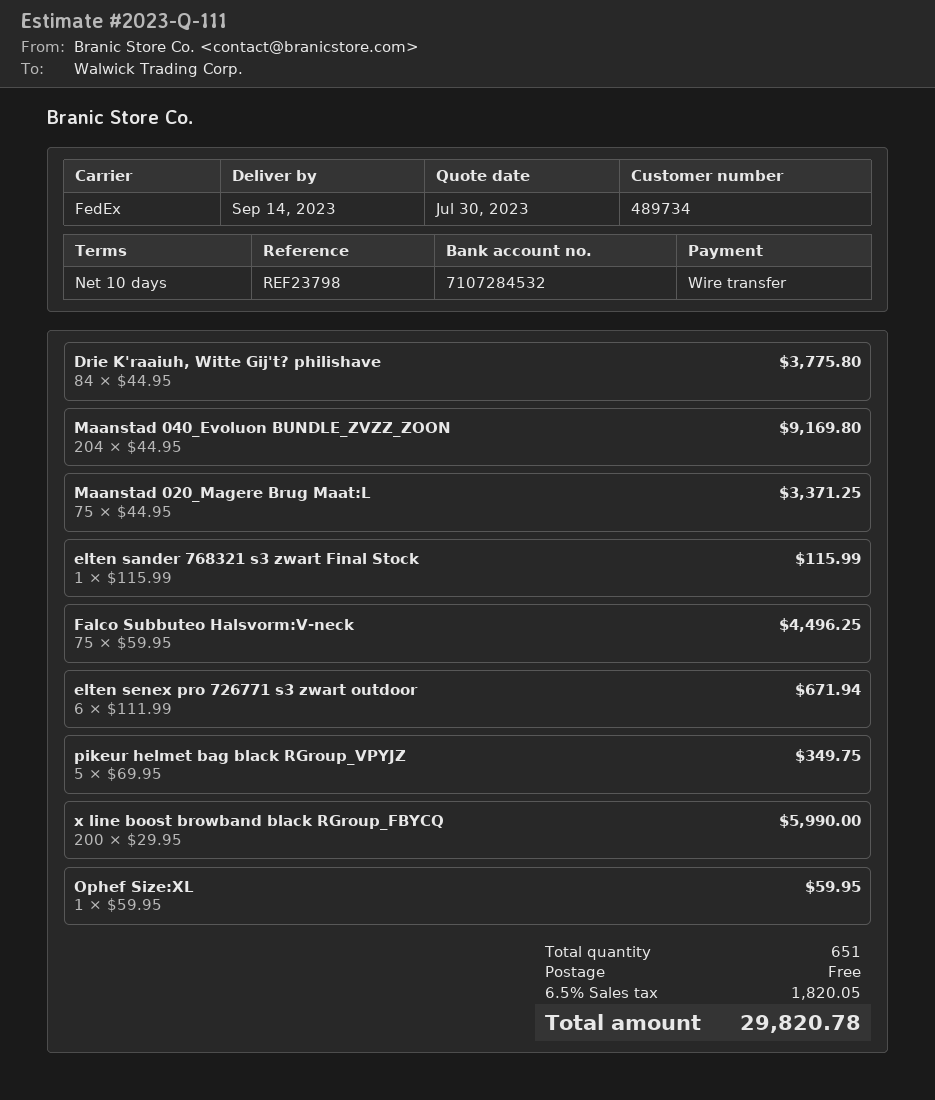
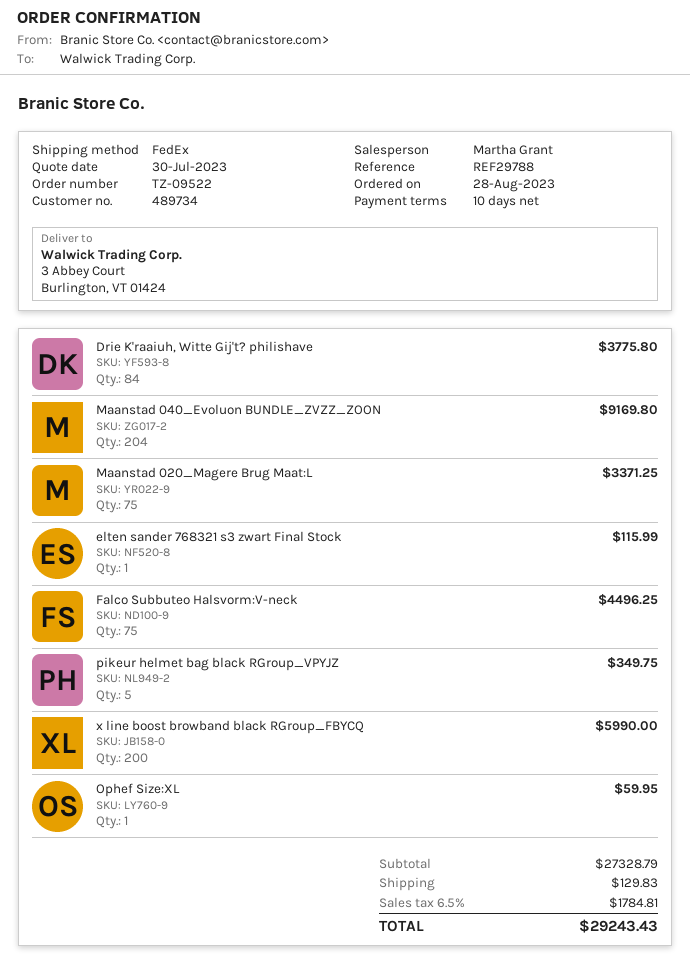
reference: REF23798 -> REF29788
elten senex pro 726771 s3 zwart outdoor: 6 for 671.94 -> none
shipping: 0.00 -> 129.83
tax: 6.5% = 1820.05 -> 6.5% = 1784.81
total: 29820.78 -> 29243.43

